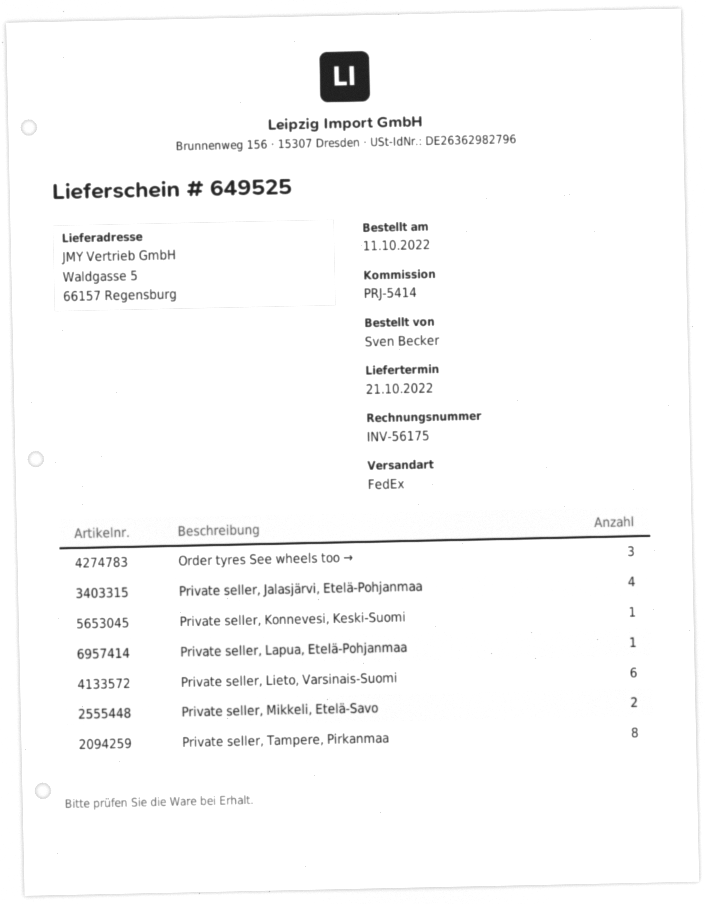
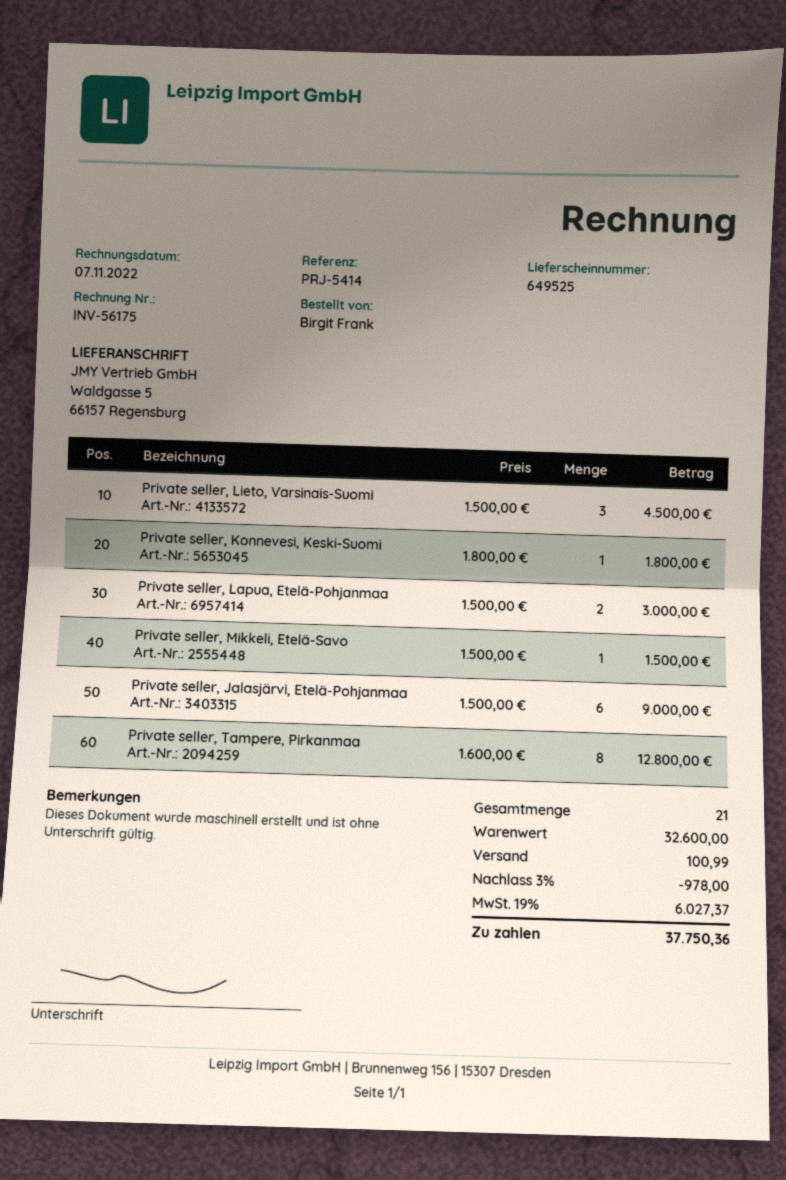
ordered by: Sven Becker -> Birgit Frank
Order tyres See wheels too →: 3 -> none
Private seller, Jalasjärvi, Etelä-Pohjanmaa: 4 -> 6
Private seller, Lapua, Etelä-Pohjanmaa: 1 -> 2
Private seller, Lieto, Varsinais-Suomi: 6 -> 3
Private seller, Mikkeli, Etelä-Savo: 2 -> 1

